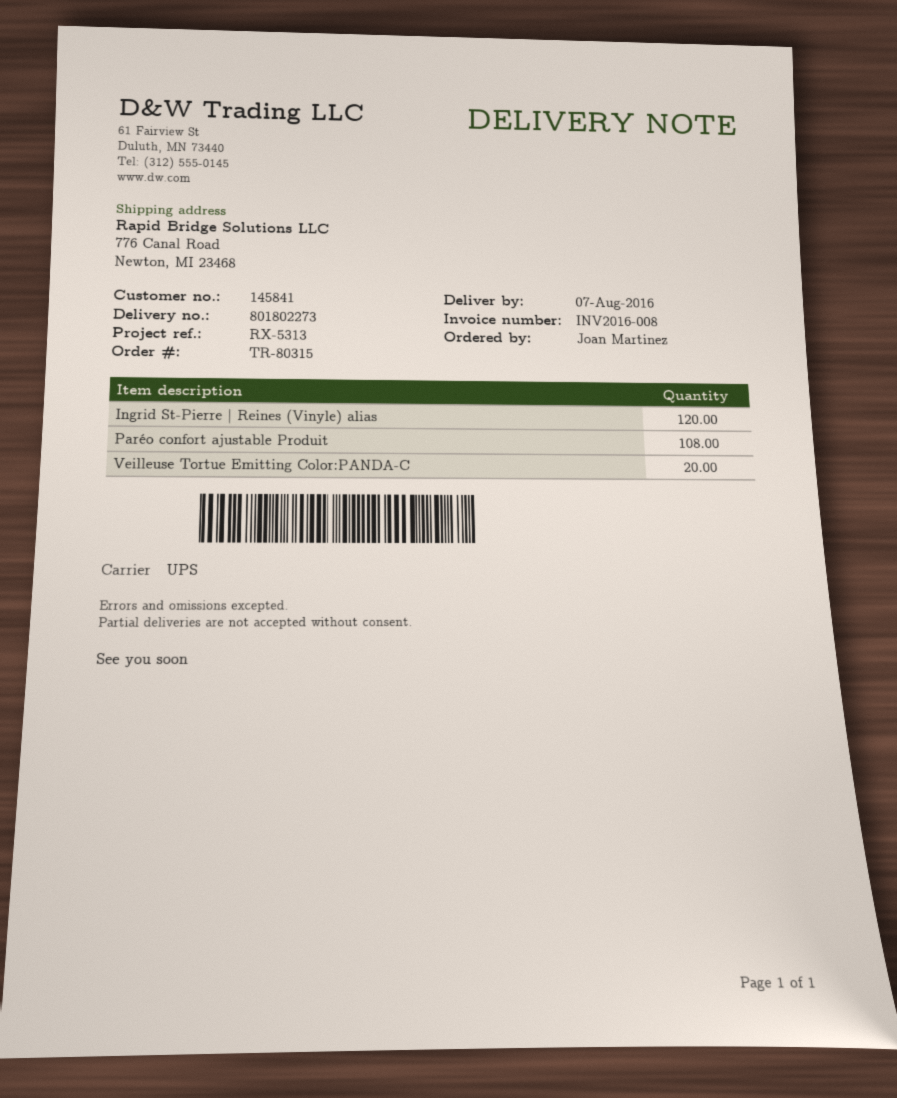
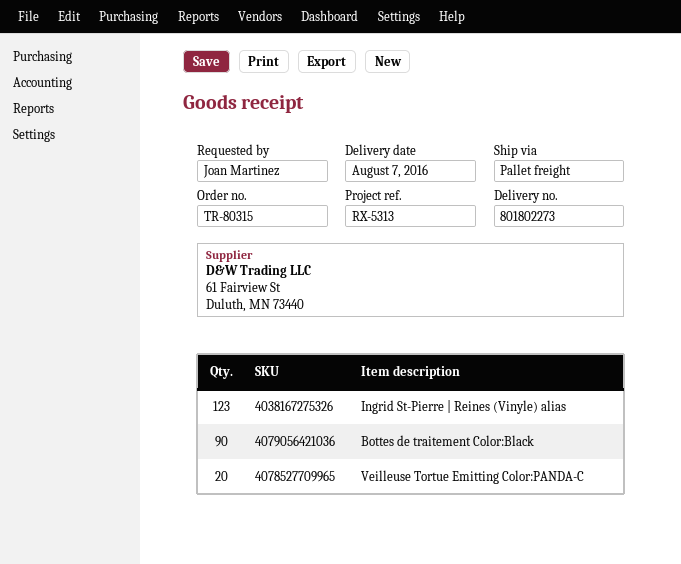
shipping method: UPS -> pallet freight
Ingrid St-Pierre | Reines (Vinyle) alias: 120 -> 123
Paréo confort ajustable Produit: 108 -> none
Bottes de traitement Color:Black: none -> 90

